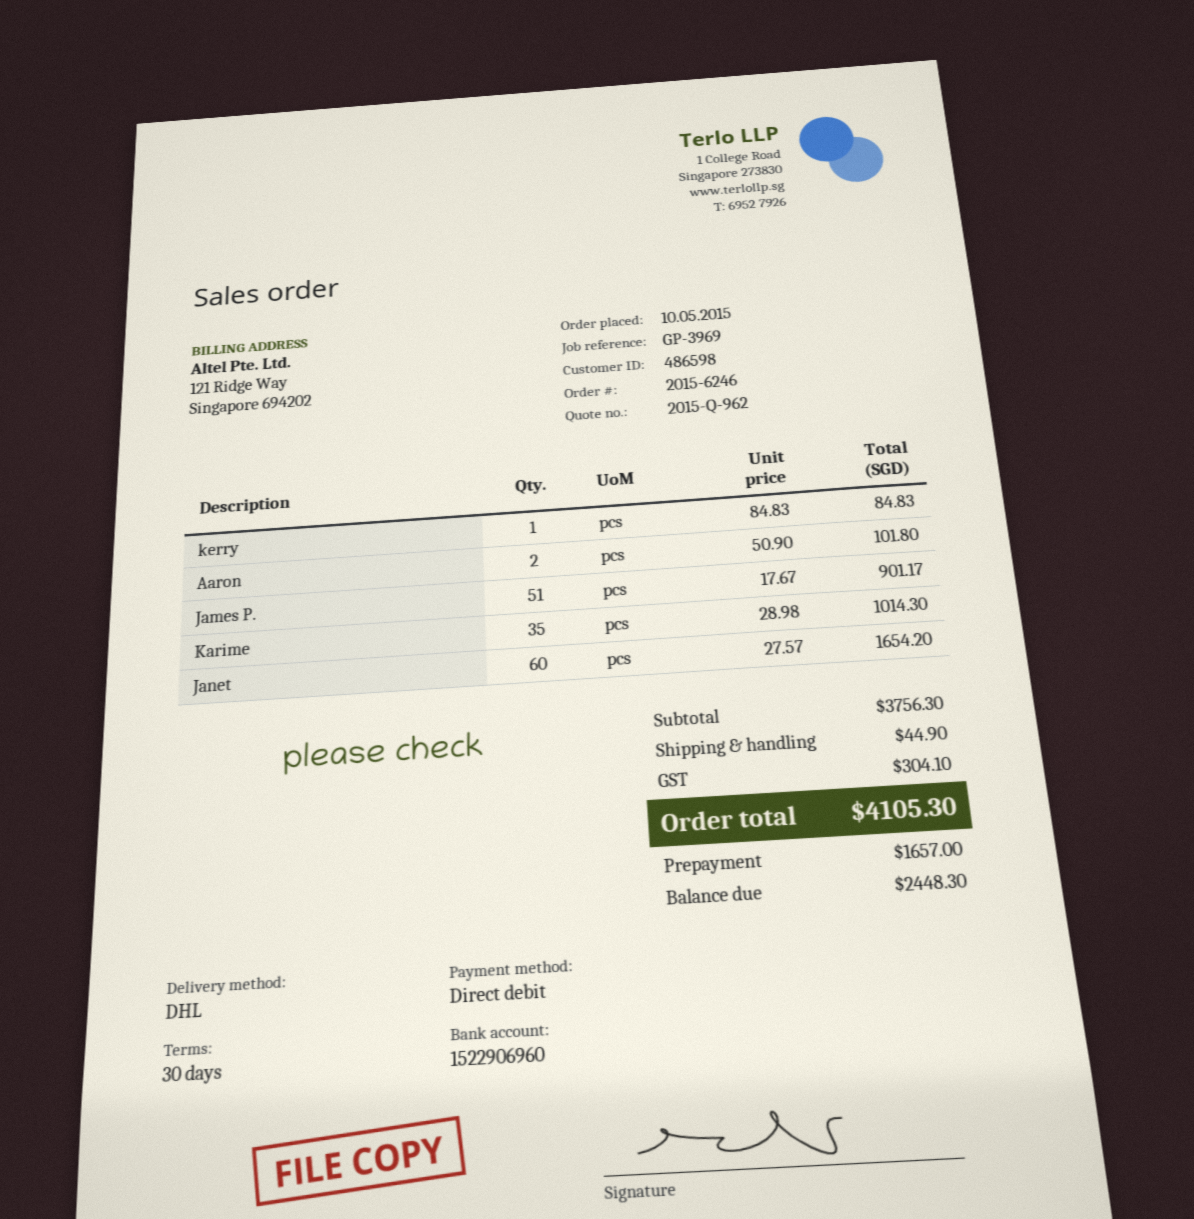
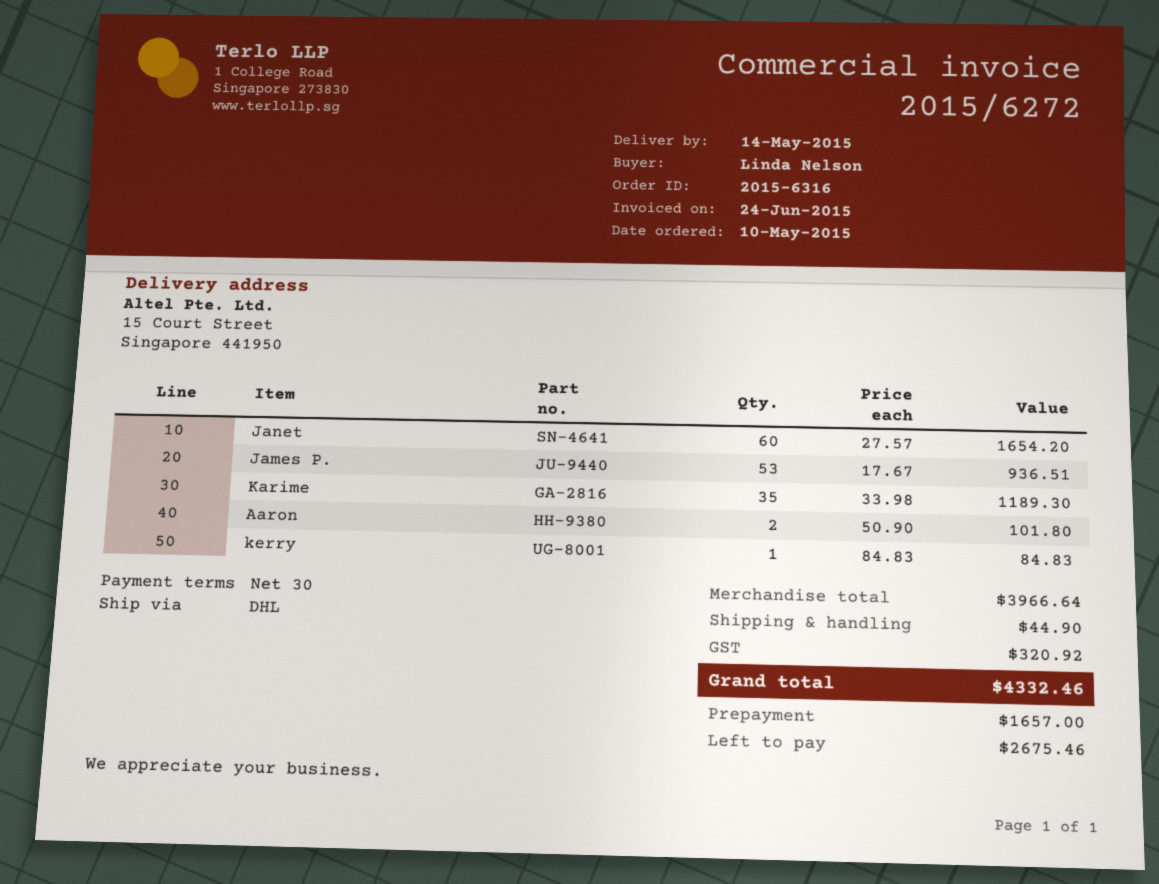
order number: 2015-6246 -> 2015-6316
James P.: 51 x 17.67 = 901.17 -> 53 x 17.67 = 936.51
Karime: 35 x 28.98 = 1014.30 -> 35 x 33.98 = 1189.30
subtotal: 3756.30 -> 3966.64
tax: 304.10 -> 320.92
total: 4105.30 -> 4332.46
balance: 2448.30 -> 2675.46

